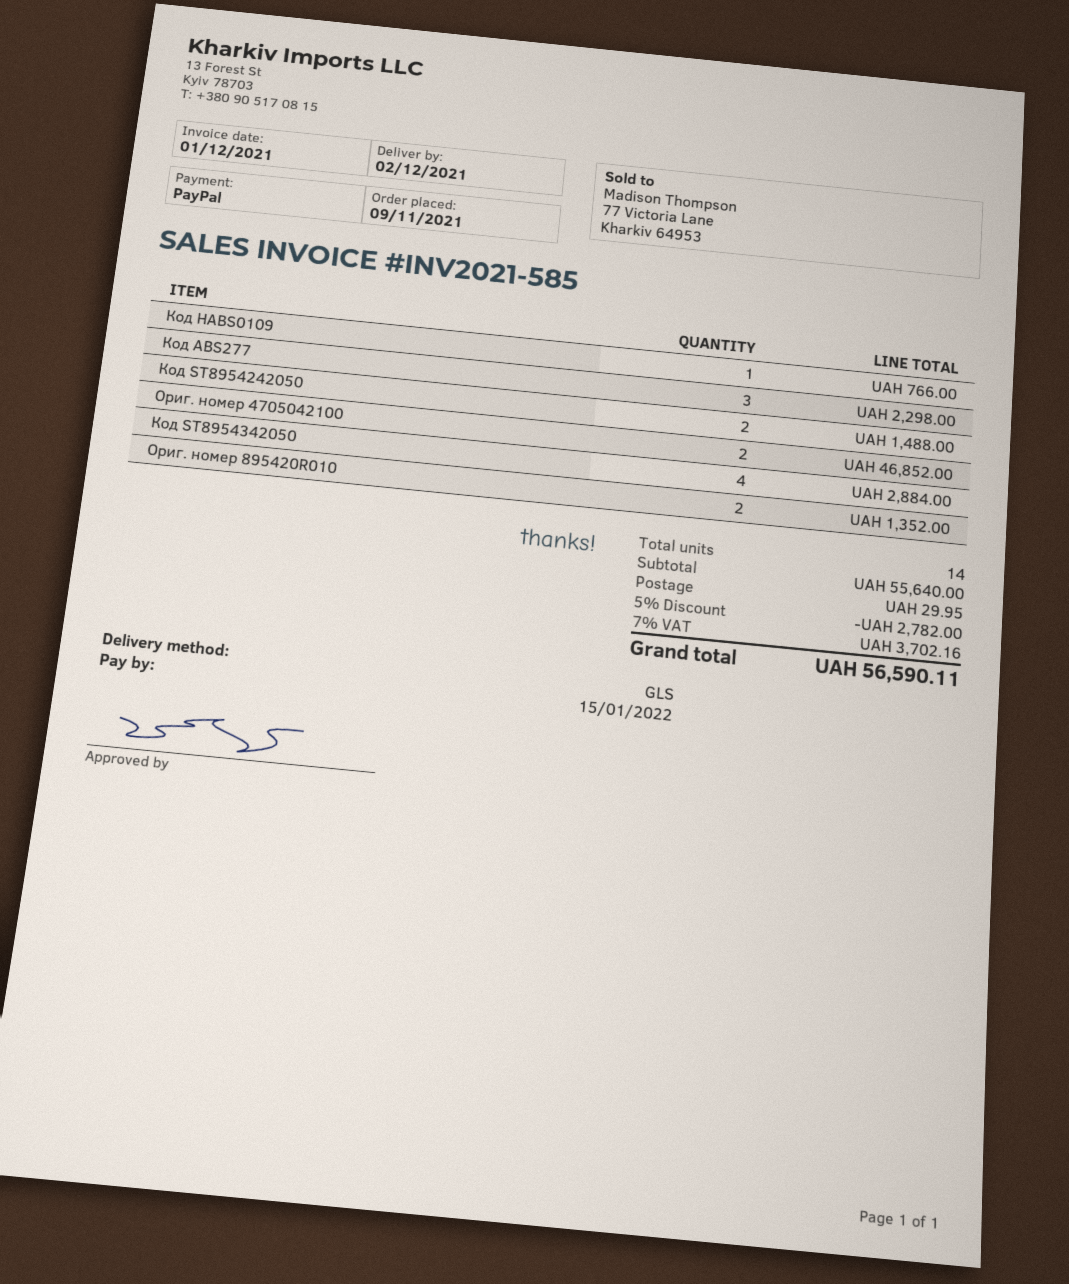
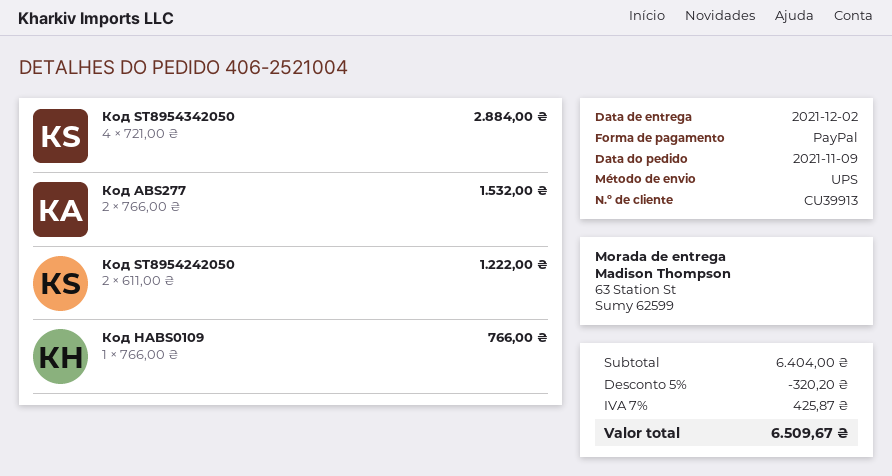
shipping method: GLS -> UPS
Код ABS277: 3 for 2298.00 -> 2 for 1532.00
Код ST8954242050: 2 for 1488.00 -> 2 for 1222.00
Ориг. номер 4705042100: 2 for 46852.00 -> none
Ориг. номер 895420R010: 2 for 1352.00 -> none
subtotal: 55640.00 -> 6404.00
discount: 5% = 2782.00 -> 5% = 320.20
shipping: 29.95 -> none
tax: 7% = 3702.16 -> 7% = 425.87
total: 56590.11 -> 6509.67

